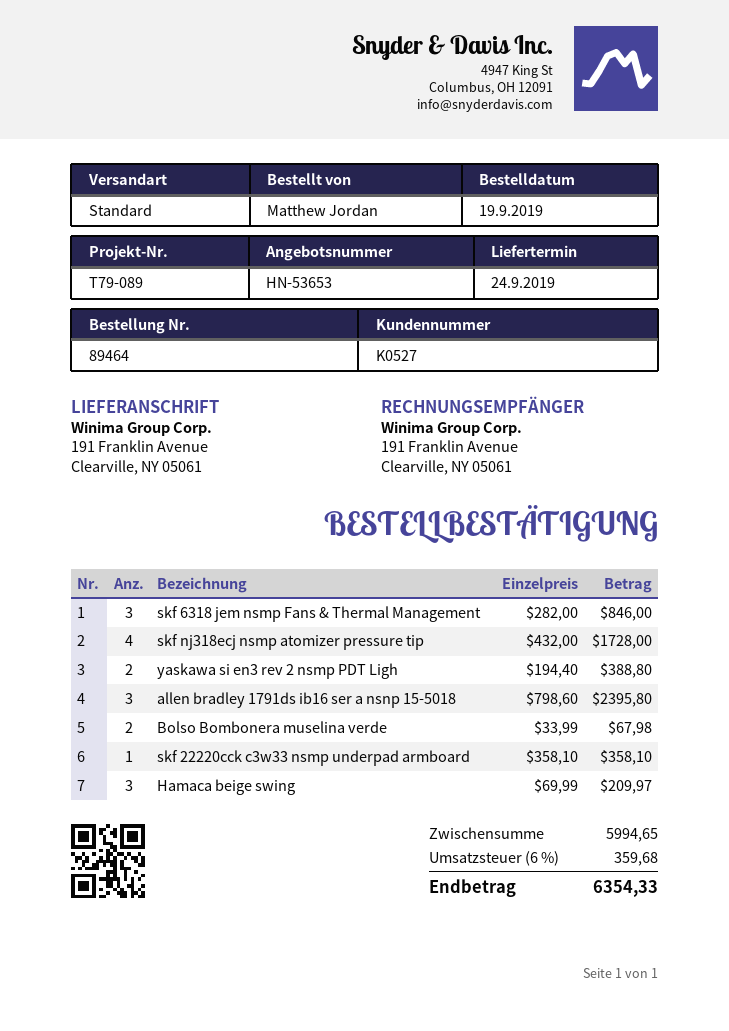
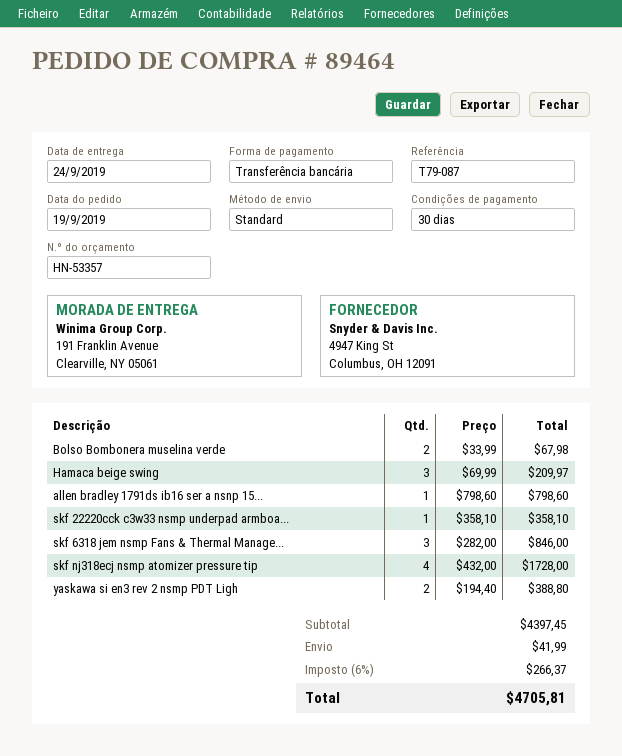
quote number: HN-53653 -> HN-53357
reference: T79-089 -> T79-087
allen bradley 1791ds ib16 ser a nsnp 15-5018: 3 x 798.60 = 2395.80 -> 1 x 798.60 = 798.60
subtotal: 5994.65 -> 4397.45
shipping: none -> 41.99
tax: 6% = 359.68 -> 6% = 266.37
total: 6354.33 -> 4705.81

